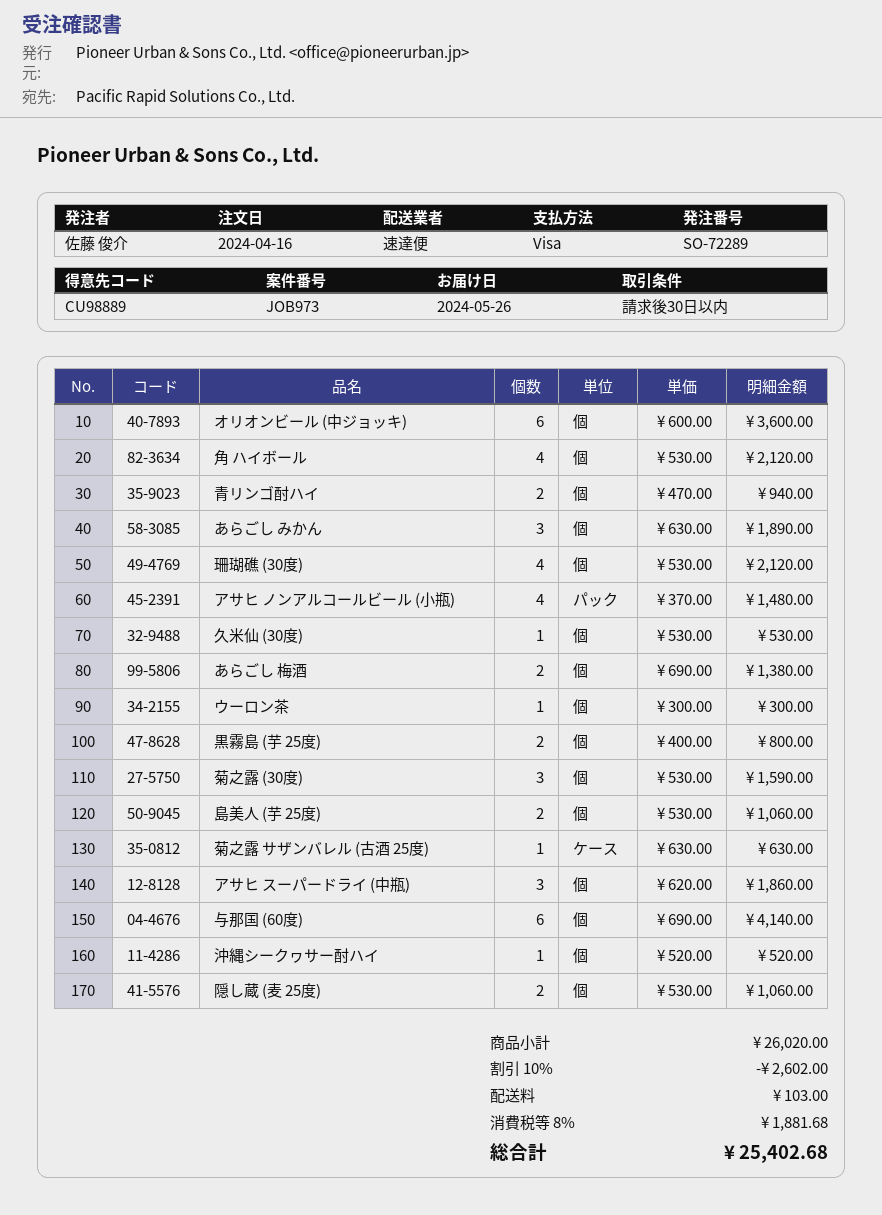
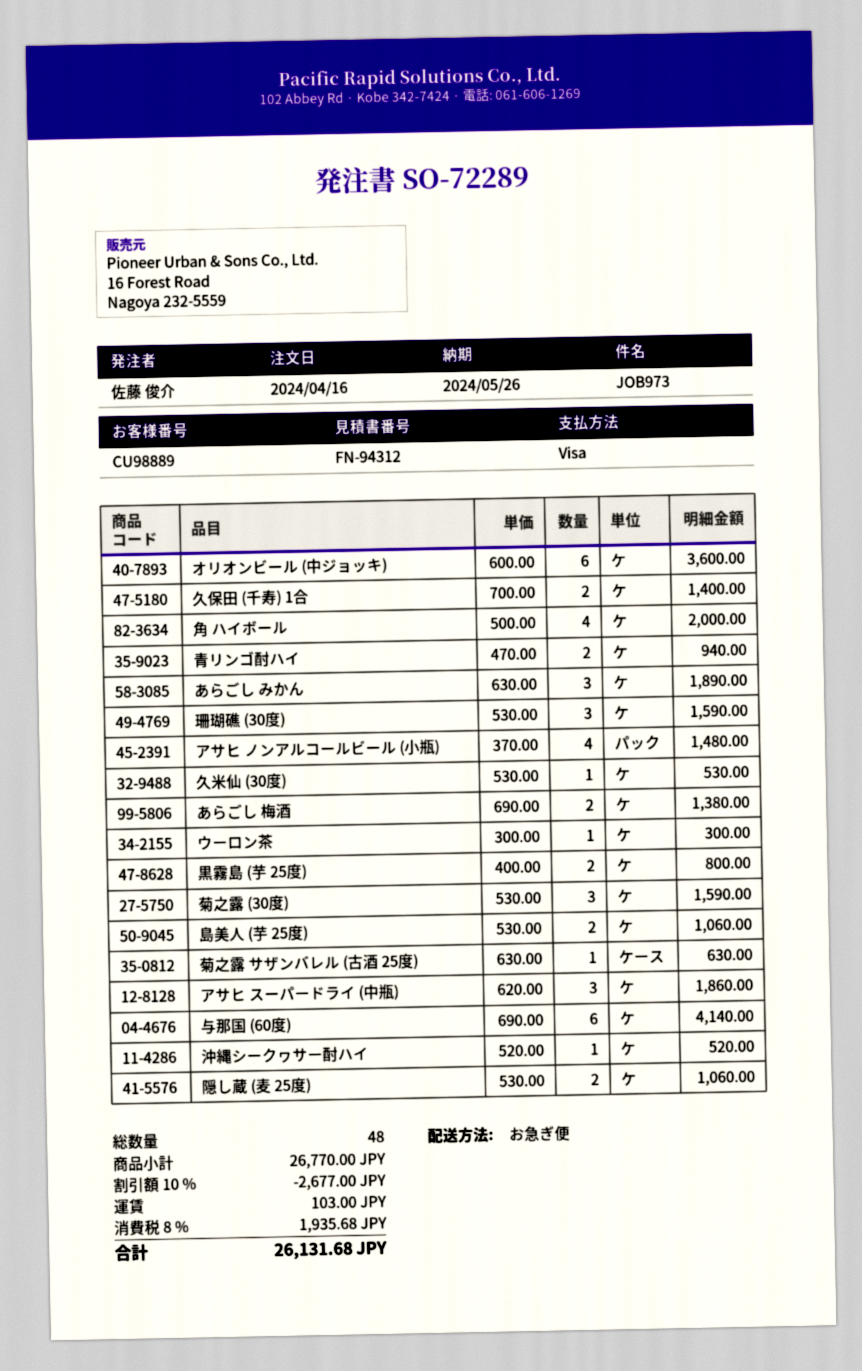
角 ハイボール: 4 x 530.00 = 2120.00 -> 4 x 500.00 = 2000.00
珊瑚礁 (30度): 4 x 530.00 = 2120.00 -> 3 x 530.00 = 1590.00
久保田 (千寿) 1合: none -> 2 x 700.00 = 1400.00
subtotal: 26020.00 -> 26770.00
discount: 10% = 2602.00 -> 10% = 2677.00
tax: 8% = 1881.68 -> 8% = 1935.68
total: 25402.68 -> 26131.68

